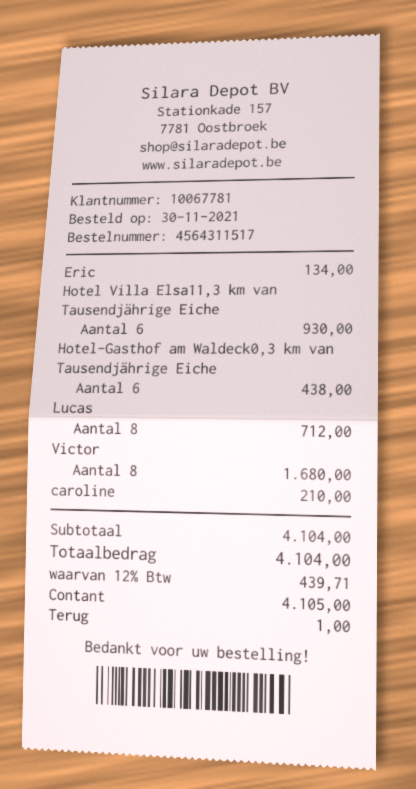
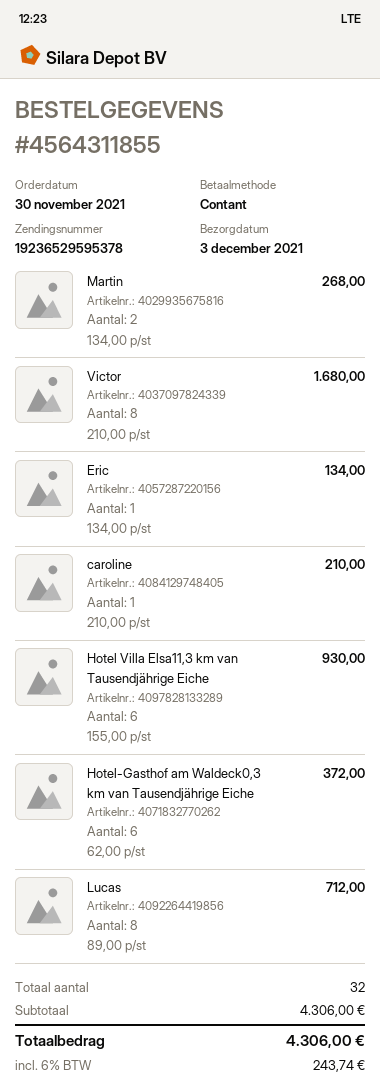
order number: 4564311517 -> 4564311855
Hotel-Gasthof am Waldeck0,3 km van Tausendjährige Eiche: 6 for 438.00 -> 6 for 372.00
Martin: none -> 2 for 268.00
subtotal: 4104.00 -> 4306.00
tax: 12% = 439.71 -> 6% = 243.74
total: 4104.00 -> 4306.00

